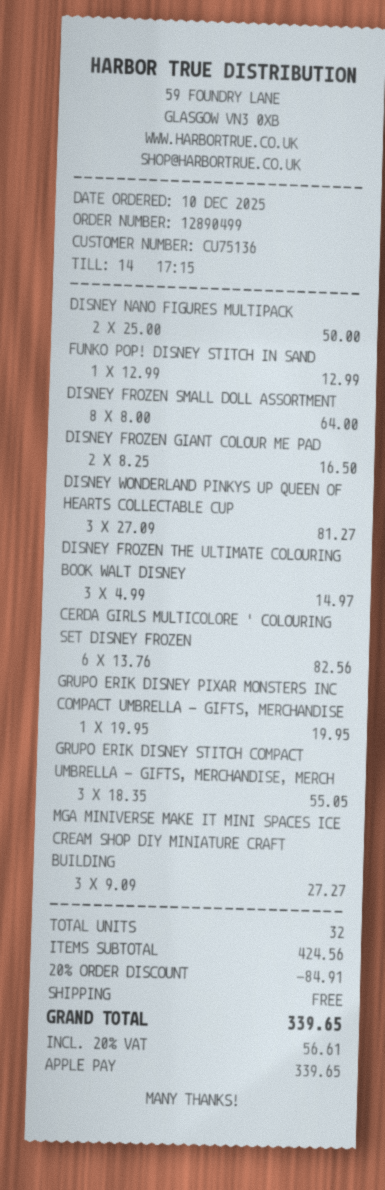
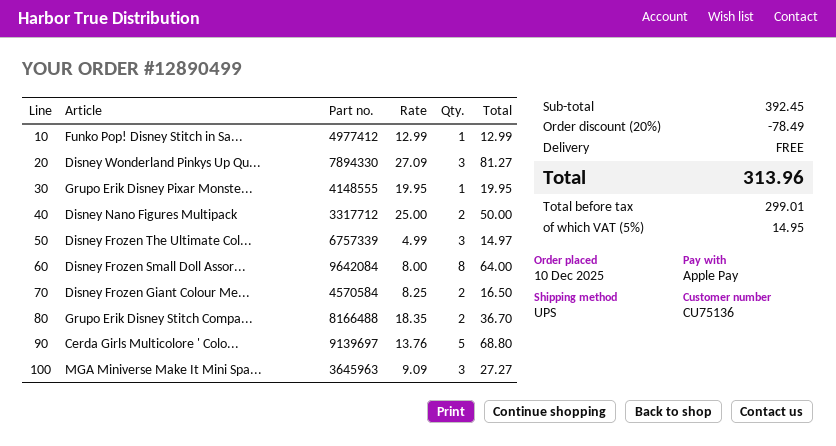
CERDA GIRLS MULTICOLORE ' COLOURING SET DISNEY FROZEN: 6 x 13.76 = 82.56 -> 5 x 13.76 = 68.80
GRUPO ERIK DISNEY STITCH COMPACT UMBRELLA - GIFTS, MERCHANDISE, MERCH: 3 x 18.35 = 55.05 -> 2 x 18.35 = 36.70
subtotal: 424.56 -> 392.45
discount: 20% = 84.91 -> 20% = 78.49
tax: 20% = 56.61 -> 5% = 14.95
total: 339.65 -> 313.96

